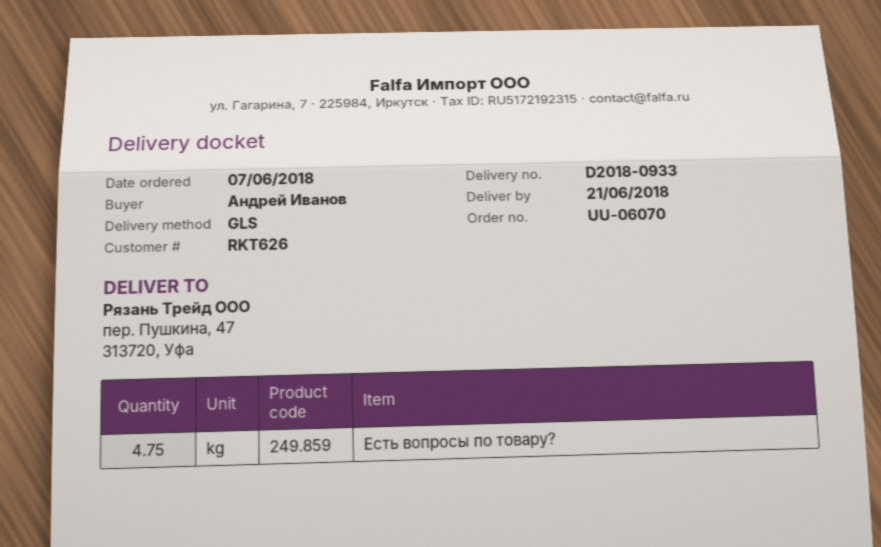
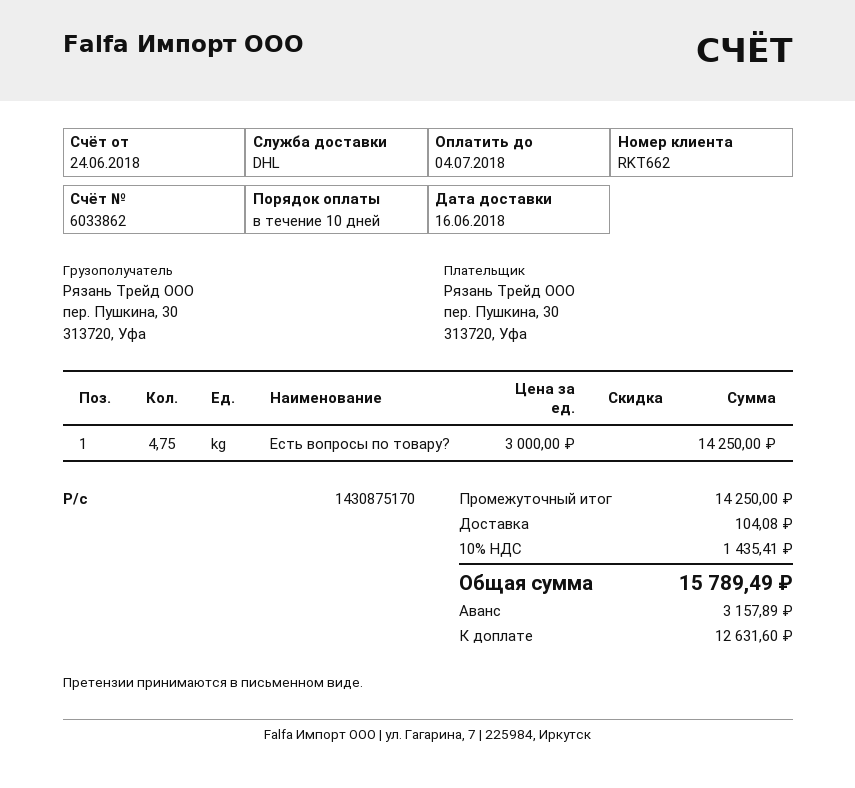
delivery date: 2018-06-21 -> 2018-06-16
customer number: RKT626 -> RKT662
shipping method: GLS -> DHL
ship to: пер. Пушкина, 47, 313720, Уфа -> пер. Пушкина, 30, 313720, Уфа

